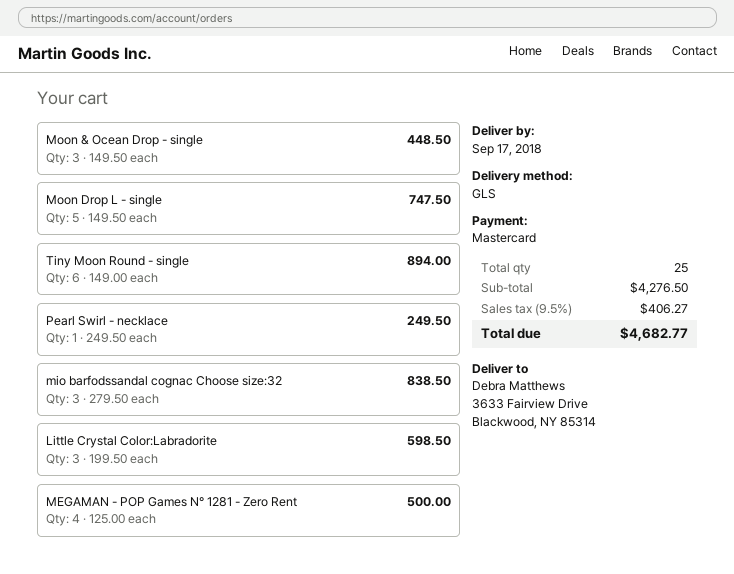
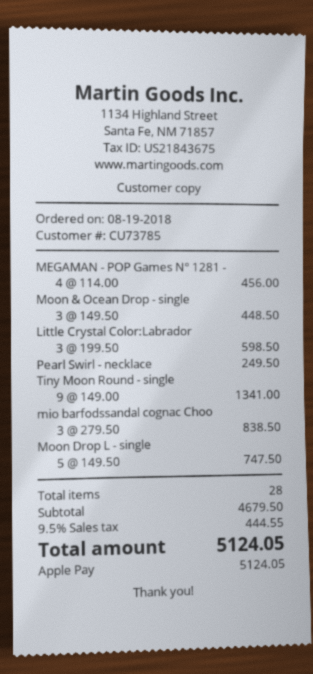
payment method: Mastercard -> Apple Pay
Tiny Moon Round - single: 6 x 149.00 = 894.00 -> 9 x 149.00 = 1341.00
MEGAMAN - POP Games N° 1281 - Zero Rent: 4 x 125.00 = 500.00 -> 4 x 114.00 = 456.00
total quantity: 25 -> 28
subtotal: 4276.50 -> 4679.50
tax: 9.5% = 406.27 -> 9.5% = 444.55
total: 4682.77 -> 5124.05

